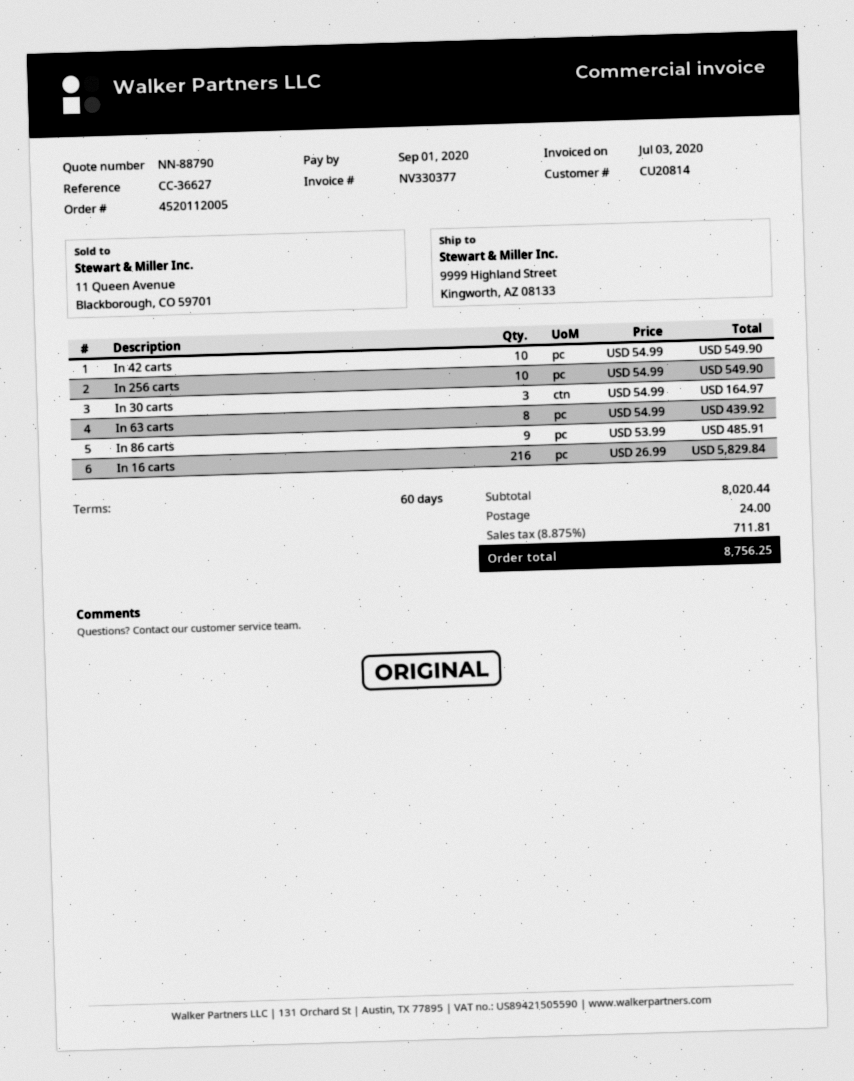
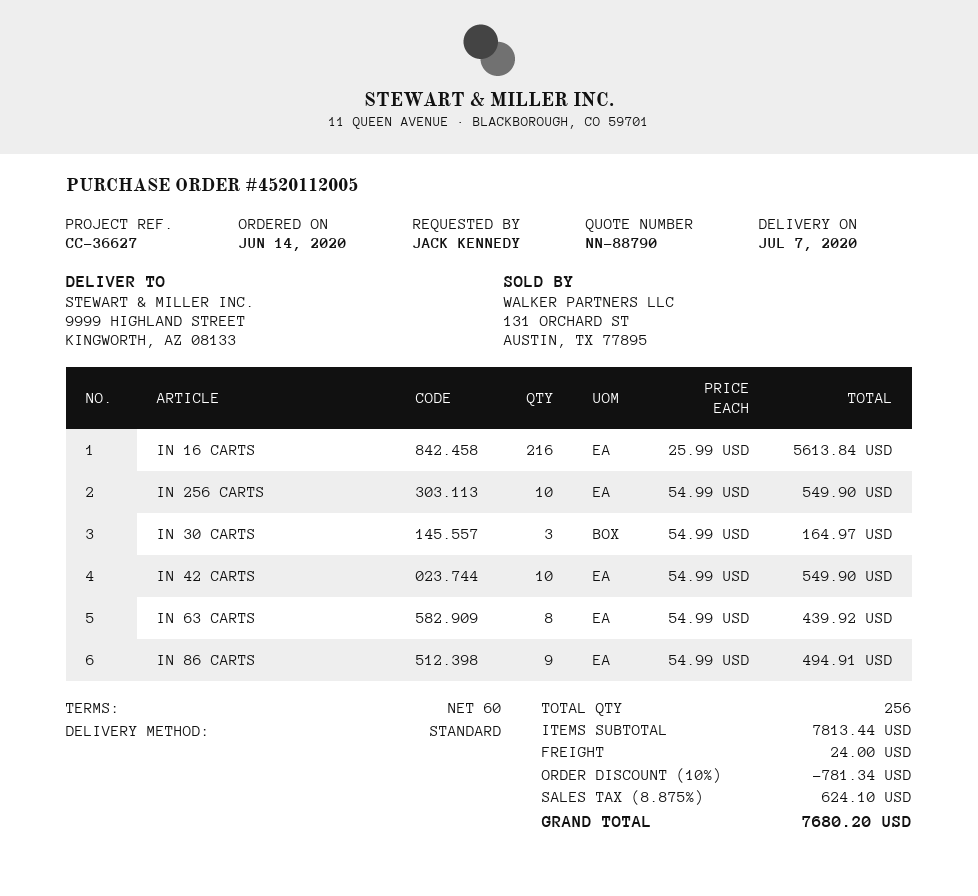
In 86 carts: 9 x 53.99 = 485.91 -> 9 x 54.99 = 494.91
In 16 carts: 216 x 26.99 = 5829.84 -> 216 x 25.99 = 5613.84
subtotal: 8020.44 -> 7813.44
discount: none -> 10% = 781.34
tax: 8.875% = 711.81 -> 8.875% = 624.10
total: 8756.25 -> 7680.20

